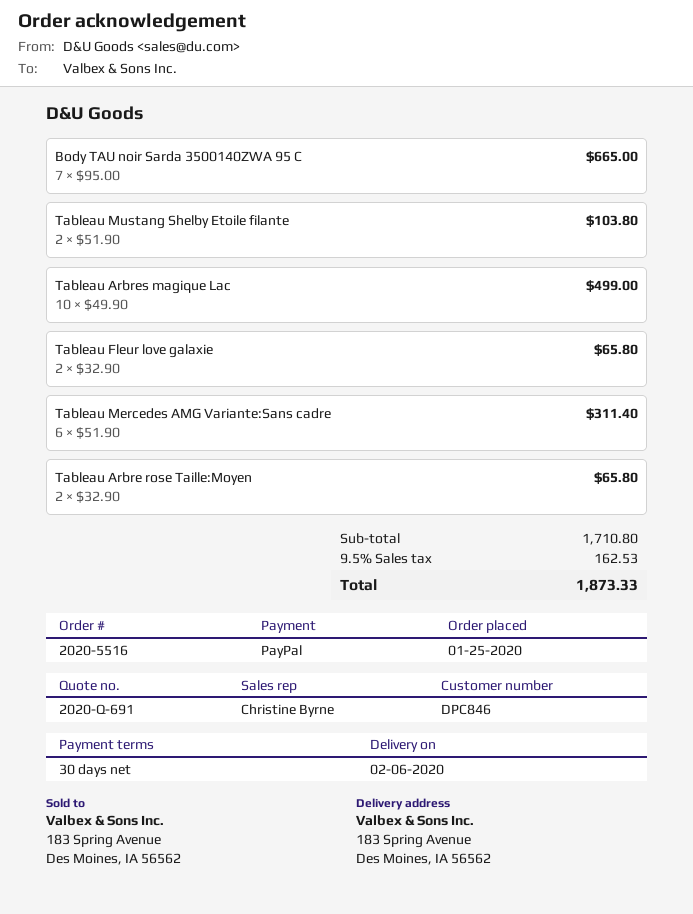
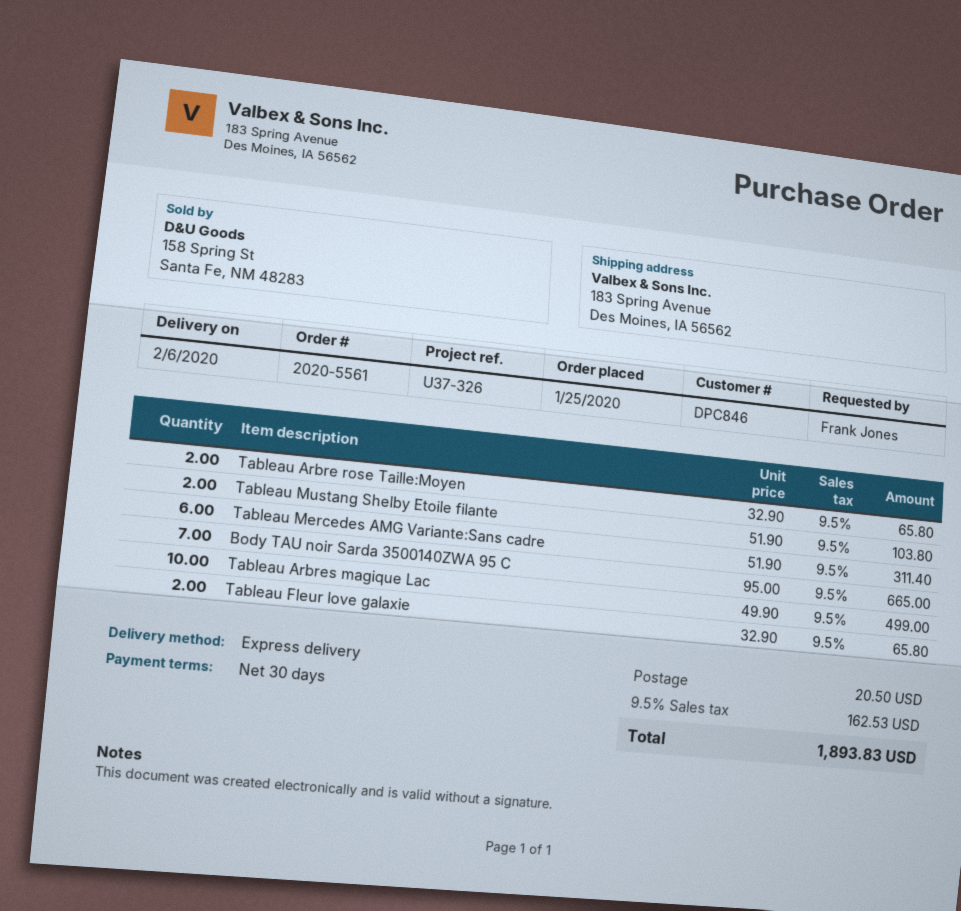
order number: 2020-5516 -> 2020-5561
shipping: none -> 20.50
total: 1873.33 -> 1893.83

